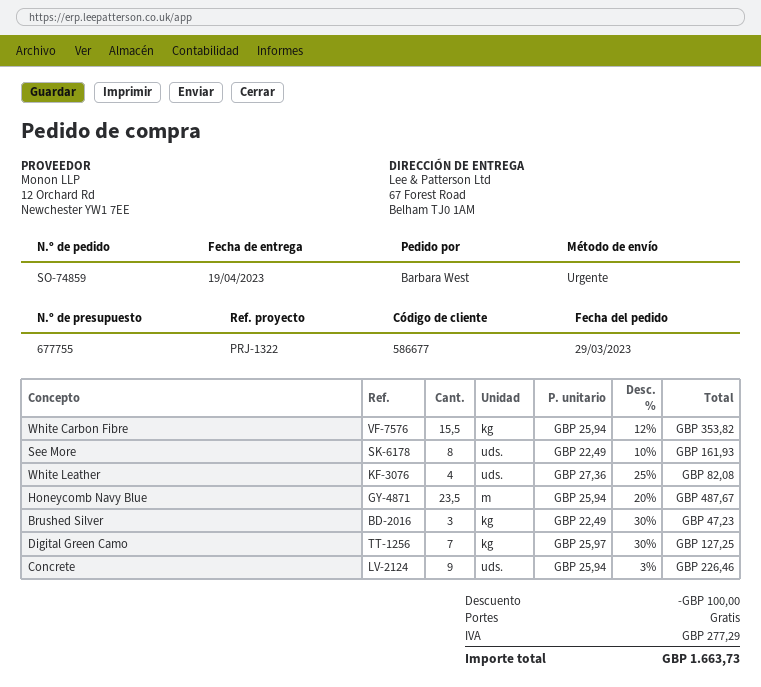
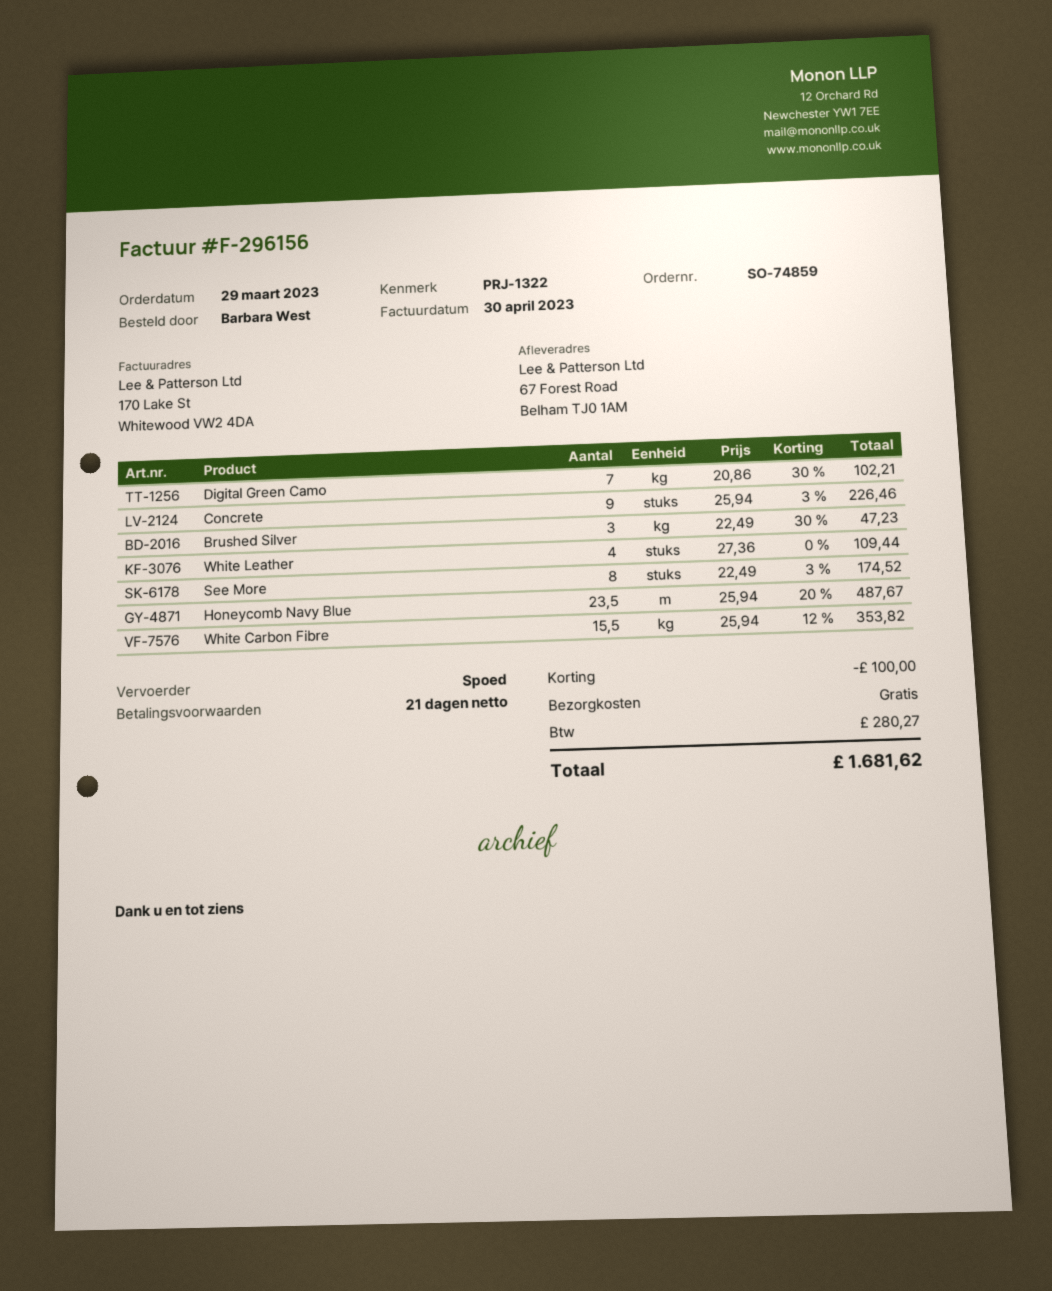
See More: 8 x 22.49 - 10% = 161.93 -> 8 x 22.49 - 3% = 174.52
White Leather: 4 x 27.36 - 25% = 82.08 -> 4 x 27.36 = 109.44
Digital Green Camo: 7 x 25.97 - 30% = 127.25 -> 7 x 20.86 - 30% = 102.21
tax: 277.29 -> 280.27
total: 1663.73 -> 1681.62

